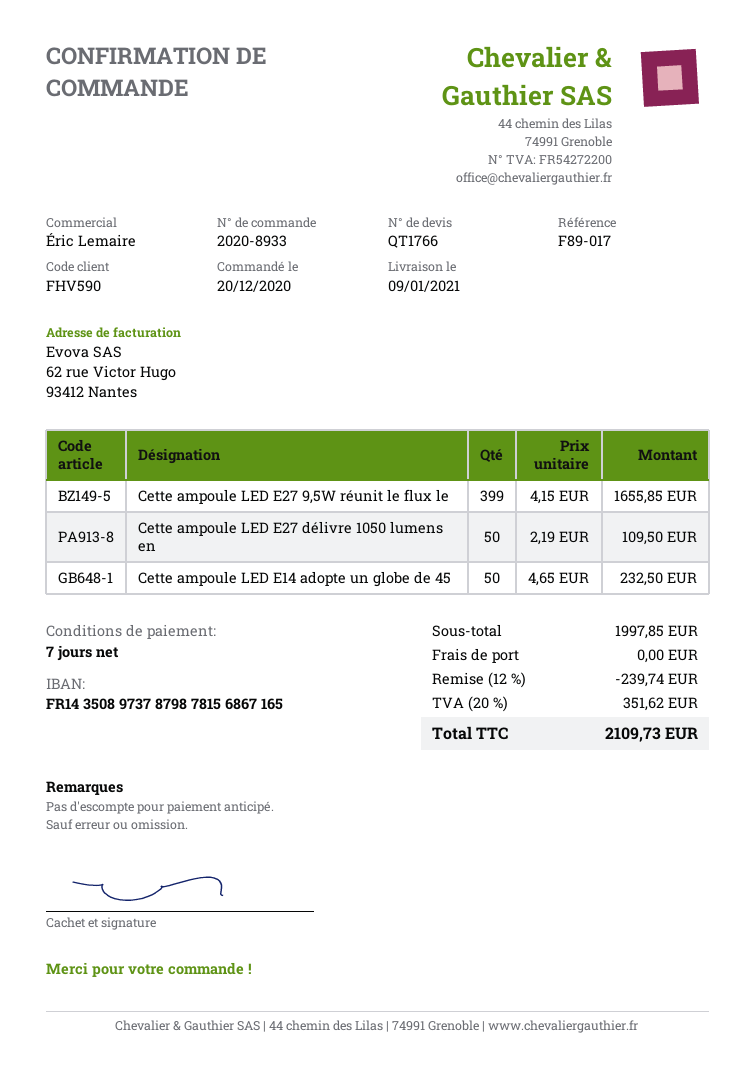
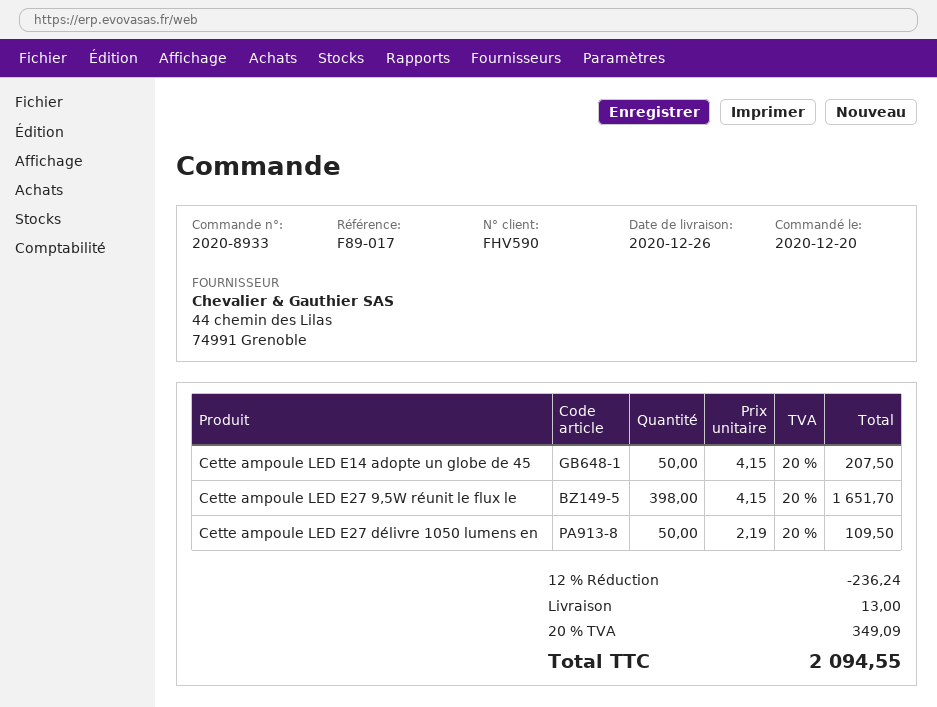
delivery date: 2021-01-09 -> 2020-12-26
Cette ampoule LED E27 9,5W réunit le flux le: 399 x 4.15 = 1655.85 -> 398 x 4.15 = 1651.70
Cette ampoule LED E14 adopte un globe de 45: 50 x 4.65 = 232.50 -> 50 x 4.15 = 207.50
discount: 12% = 239.74 -> 12% = 236.24
shipping: 0.00 -> 13.00
tax: 20% = 351.62 -> 20% = 349.09
total: 2109.73 -> 2094.55

